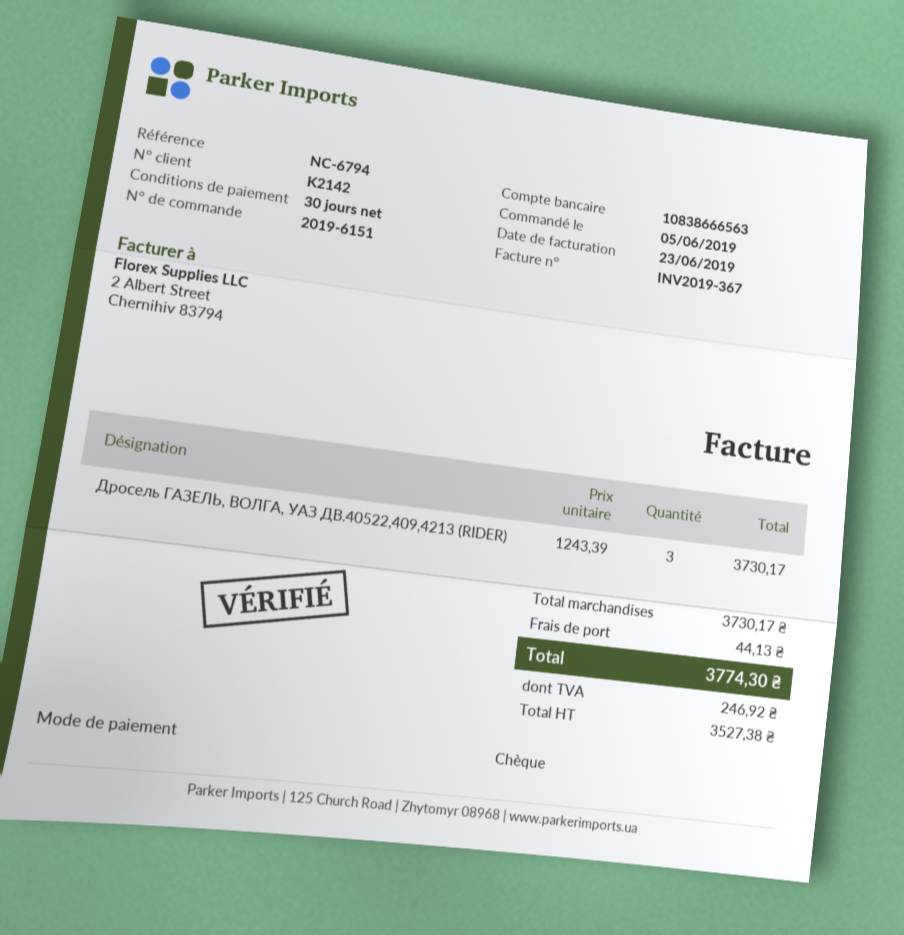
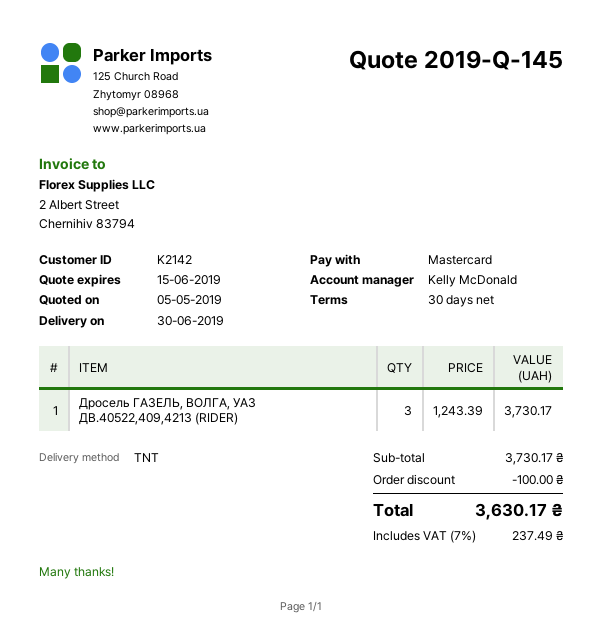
payment method: cheque -> Mastercard
discount: none -> 100.00
shipping: 44.13 -> none
tax: 246.92 -> 237.49
total: 3774.30 -> 3630.17

